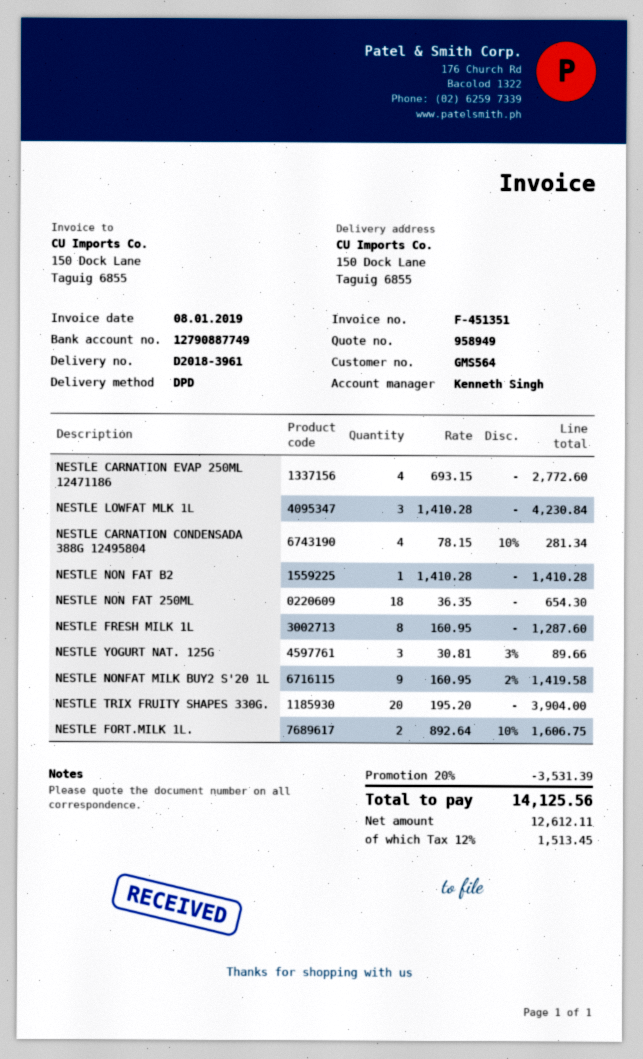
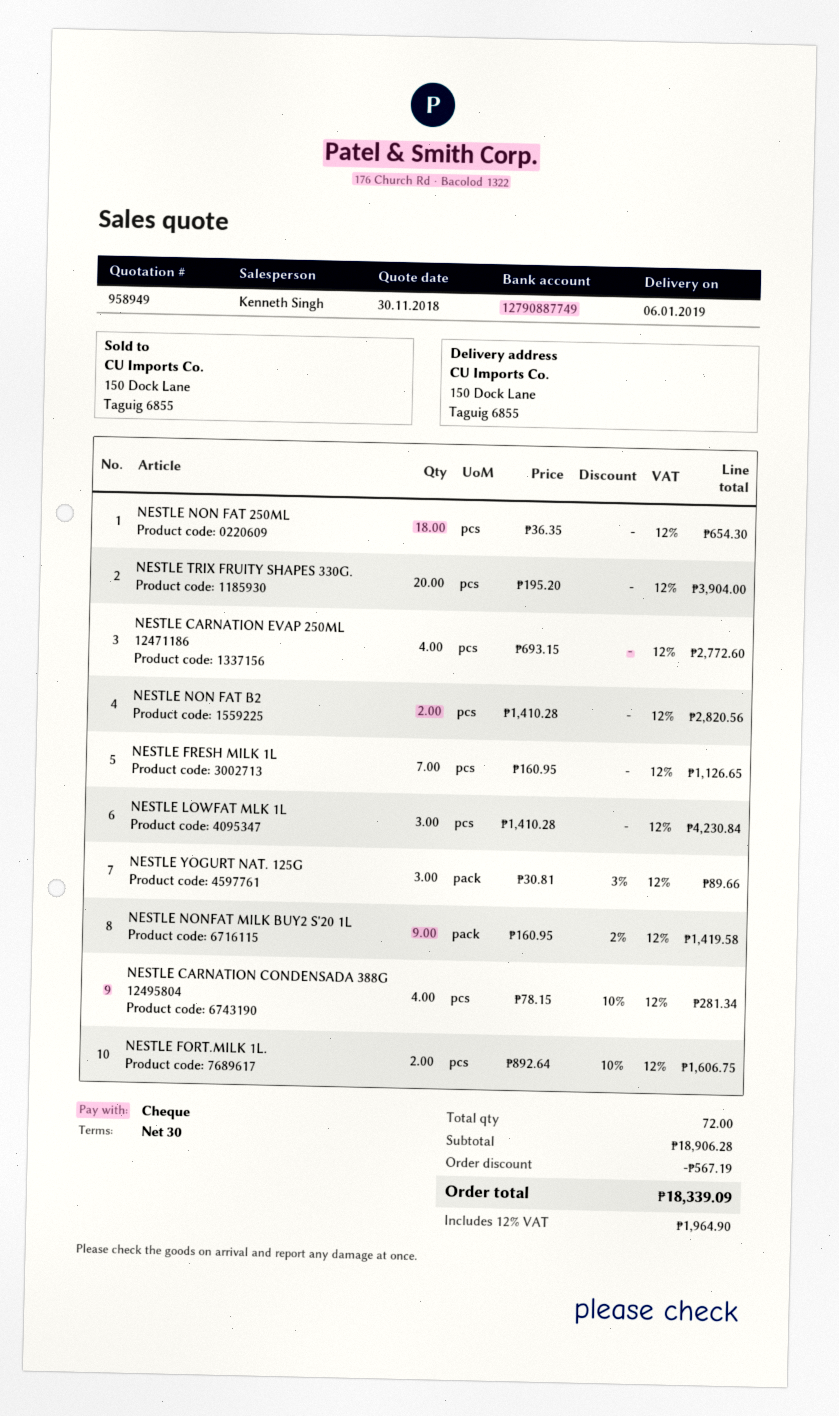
NESTLE NON FAT B2: 1 x 1410.28 = 1410.28 -> 2 x 1410.28 = 2820.56
NESTLE FRESH MILK 1L: 8 x 160.95 = 1287.60 -> 7 x 160.95 = 1126.65
discount: 3531.39 -> 567.19
tax: 12% = 1513.45 -> 12% = 1964.90
total: 14125.56 -> 18339.09

